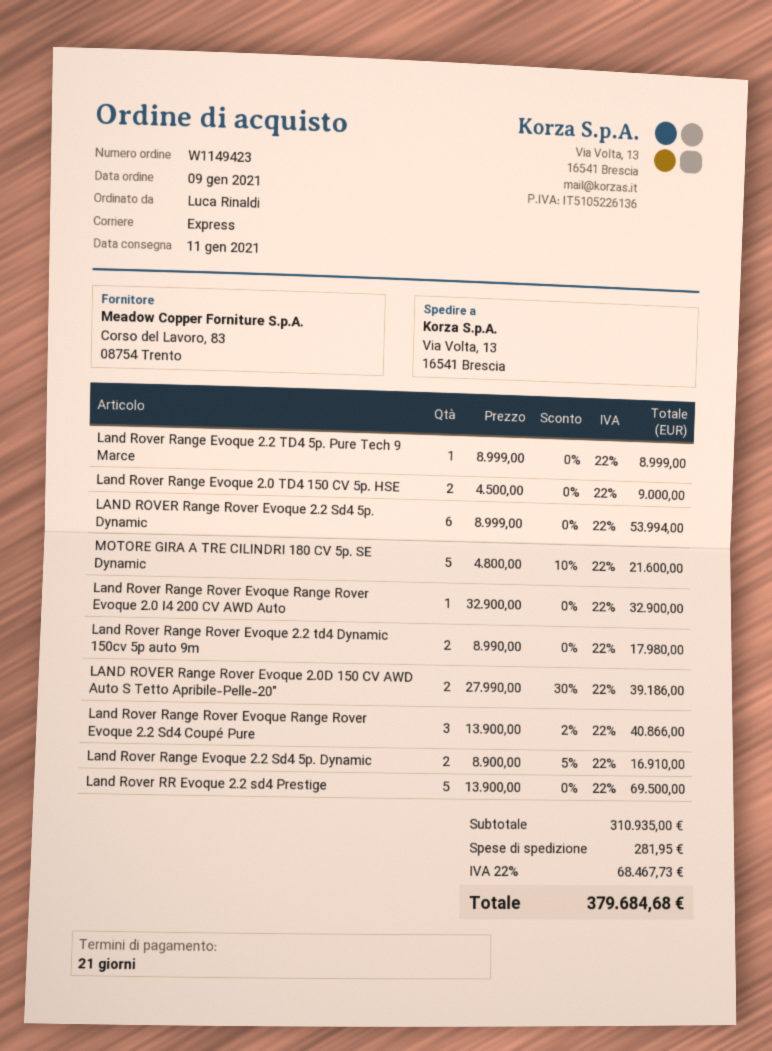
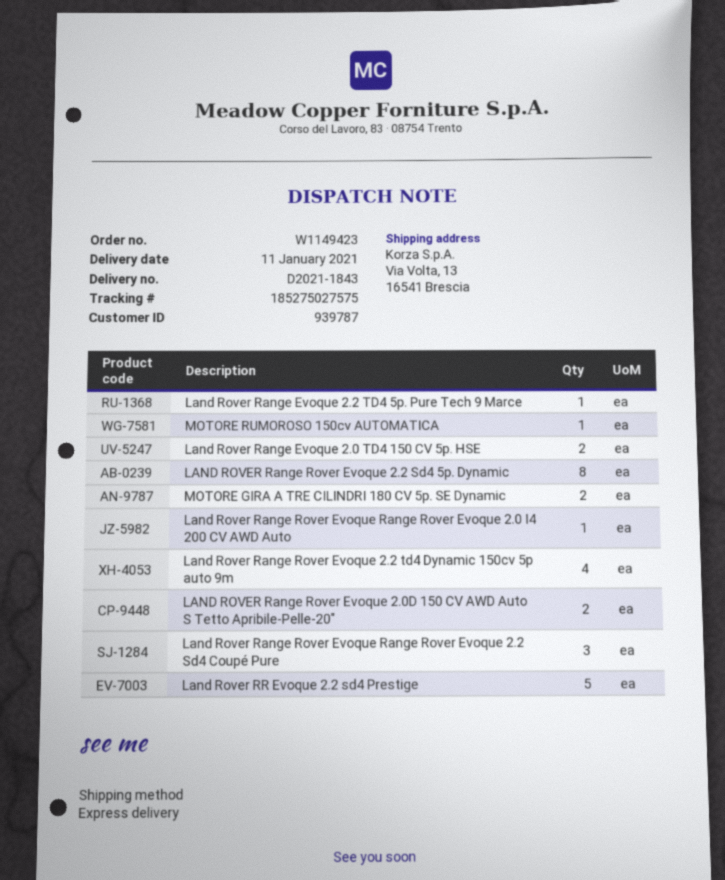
LAND ROVER Range Rover Evoque 2.2 Sd4 5p. Dynamic: 6 -> 8
MOTORE GIRA A TRE CILINDRI 180 CV 5p. SE Dynamic: 5 -> 2
Land Rover Range Rover Evoque 2.2 td4 Dynamic 150cv 5p auto 9m: 2 -> 4
Land Rover Range Evoque 2.2 Sd4 5p. Dynamic: 2 -> none
MOTORE RUMOROSO 150cv AUTOMATICA: none -> 1

